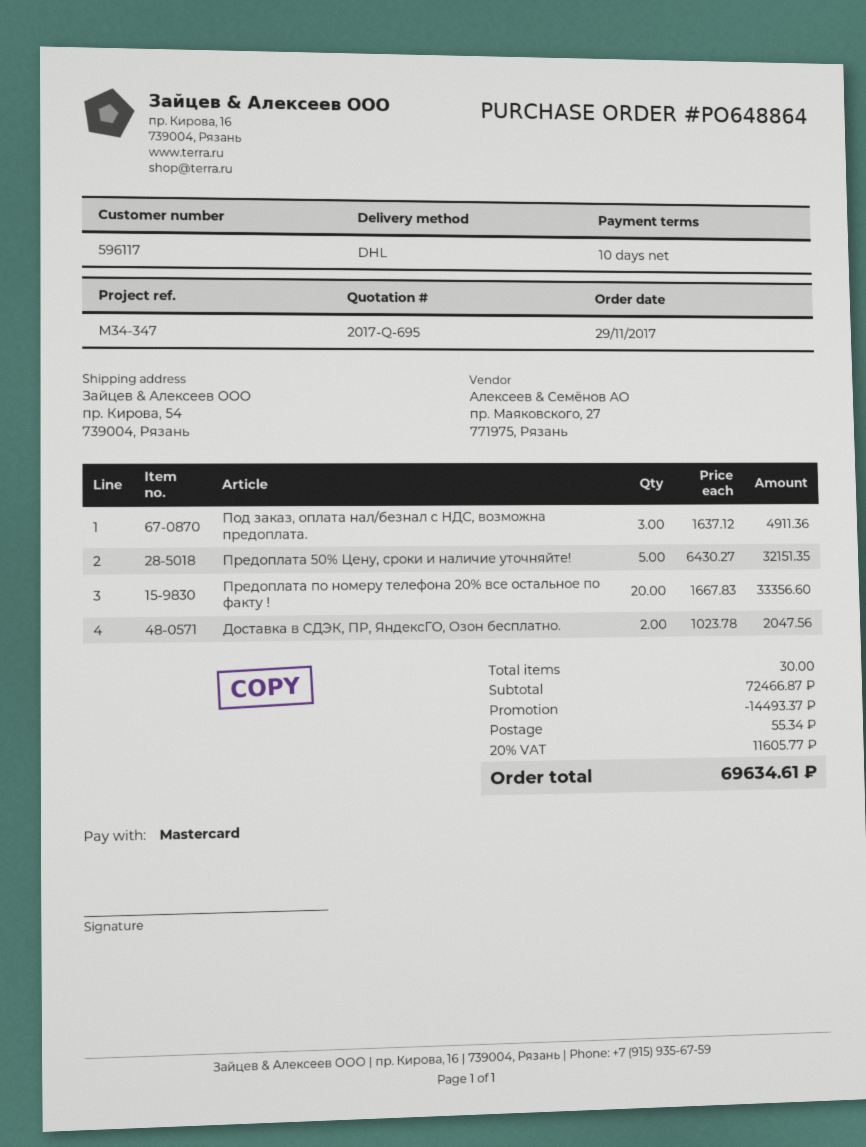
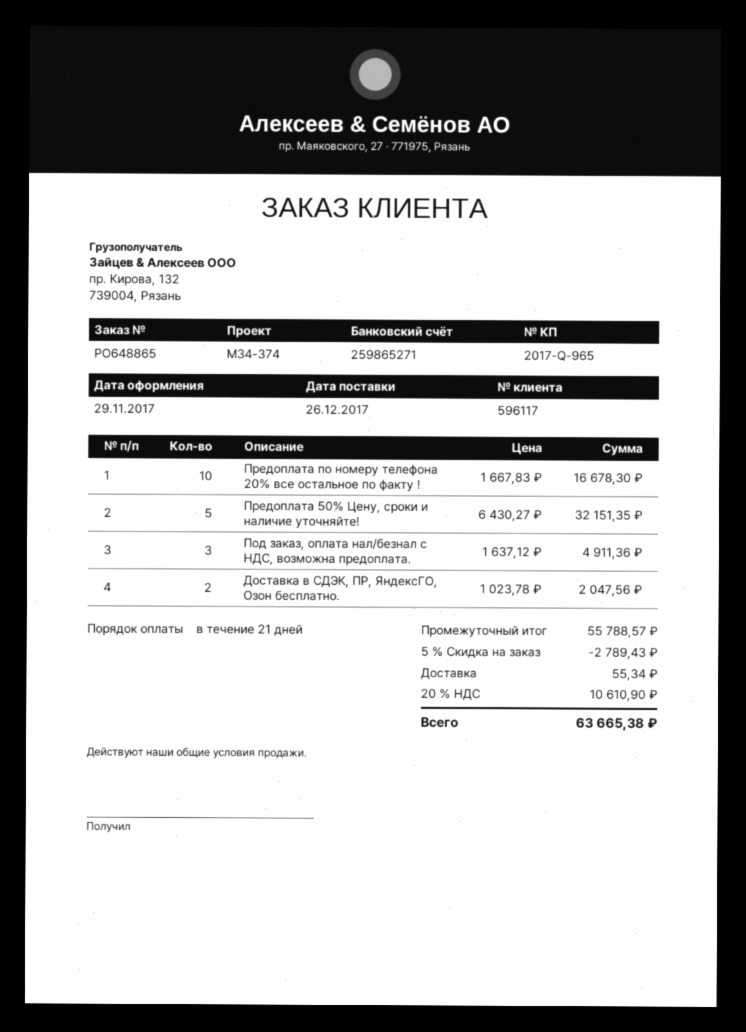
quote number: 2017-Q-695 -> 2017-Q-965
order number: PO648864 -> PO648865
payment terms: 10 days -> 21 days
reference: M34-347 -> M34-374
ship to: пр. Кирова, 54, 739004, Рязань -> пр. Кирова, 132, 739004, Рязань
Предоплата по номеру телефона 20% все остальное по факту !: 20 x 1667.83 = 33356.60 -> 10 x 1667.83 = 16678.30
subtotal: 72466.87 -> 55788.57
discount: 14493.37 -> 2789.43
tax: 20% = 11605.77 -> 20% = 10610.90
total: 69634.61 -> 63665.38

